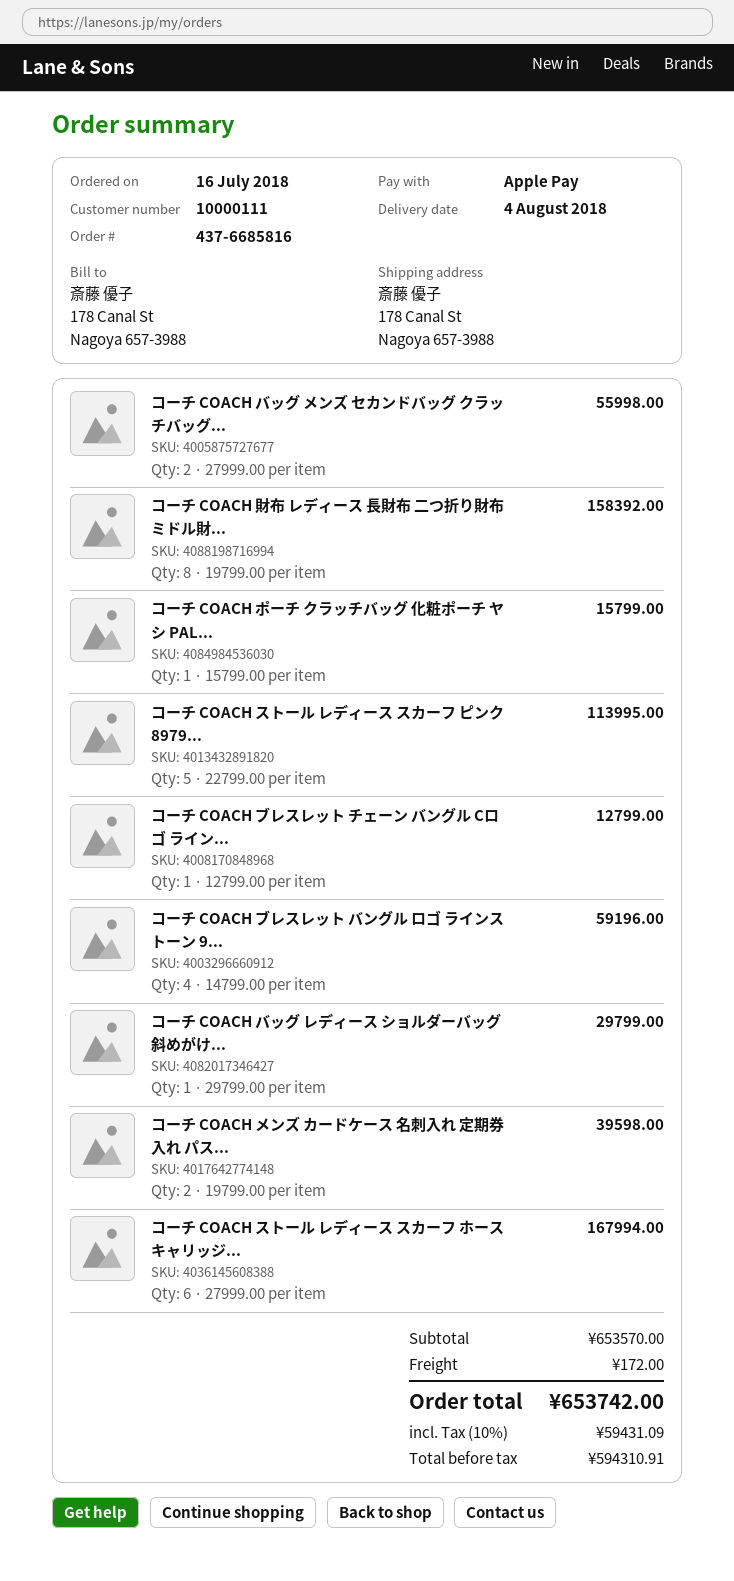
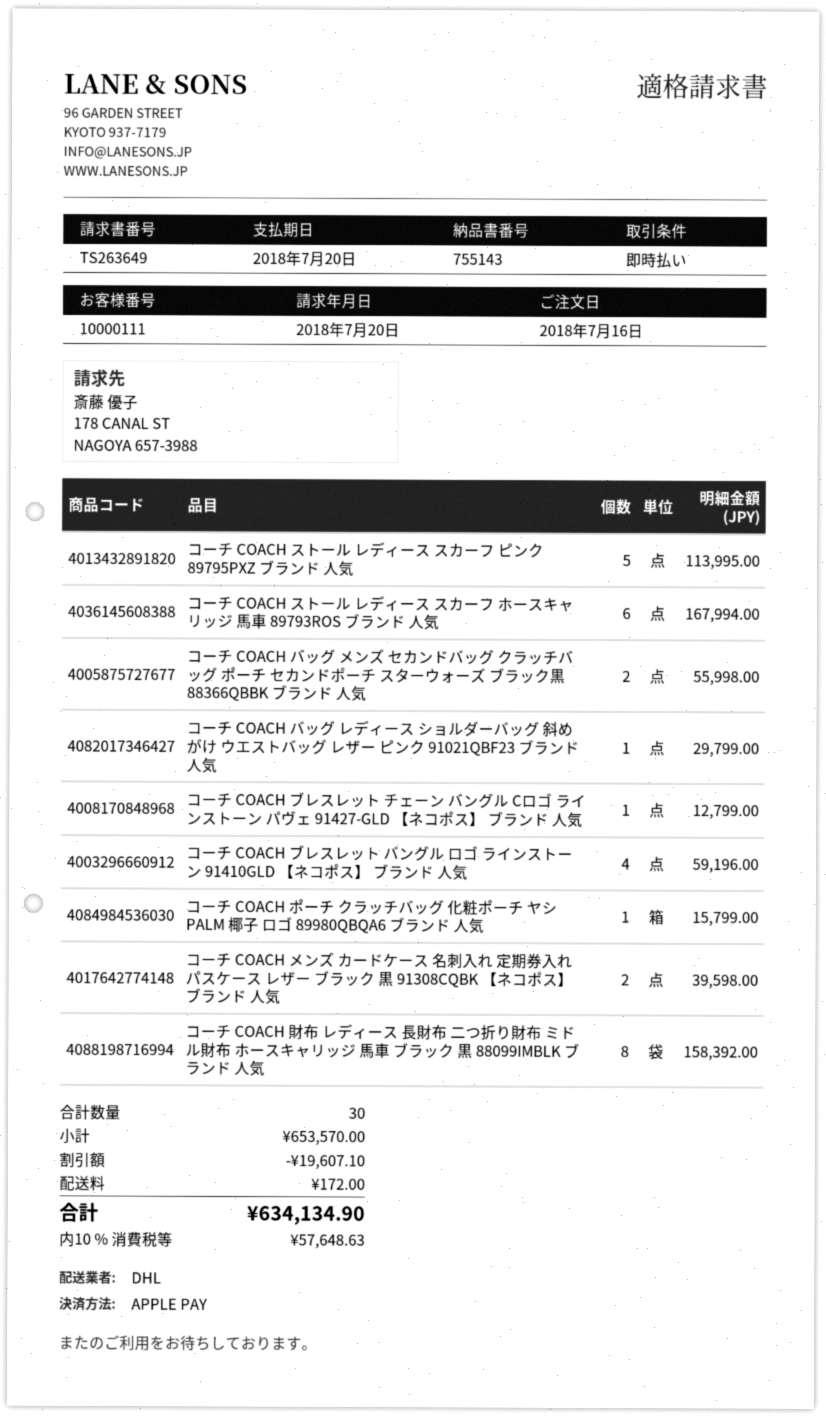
discount: none -> 19607.10
tax: 10% = 59431.09 -> 10% = 57648.63
total: 653742.00 -> 634134.90

